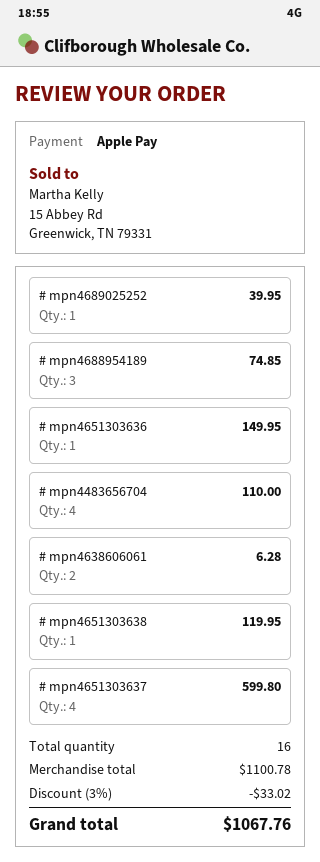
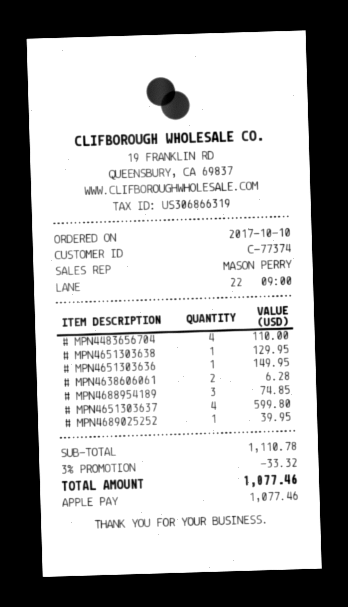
# mpn4651303638: 1 for 119.95 -> 1 for 129.95
subtotal: 1100.78 -> 1110.78
discount: 3% = 33.02 -> 3% = 33.32
total: 1067.76 -> 1077.46

